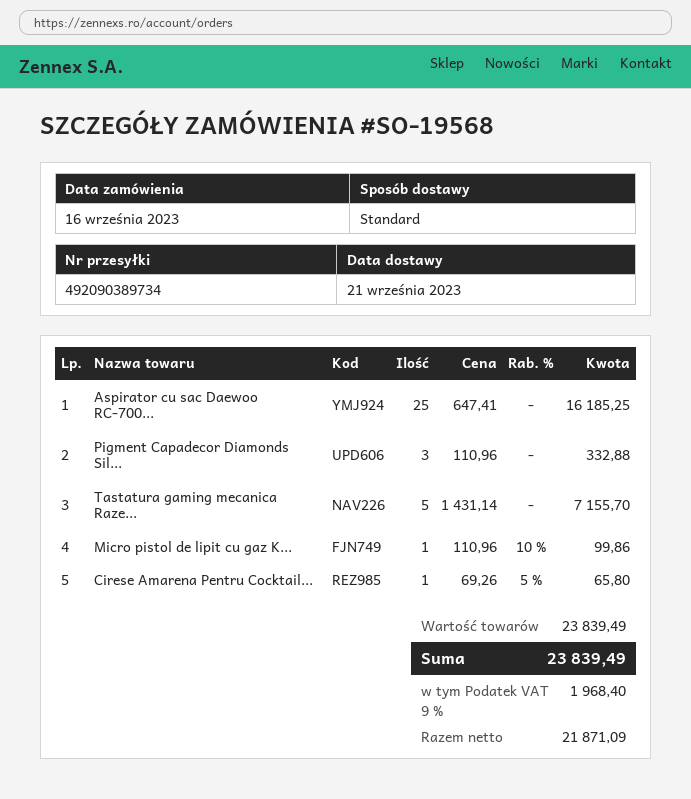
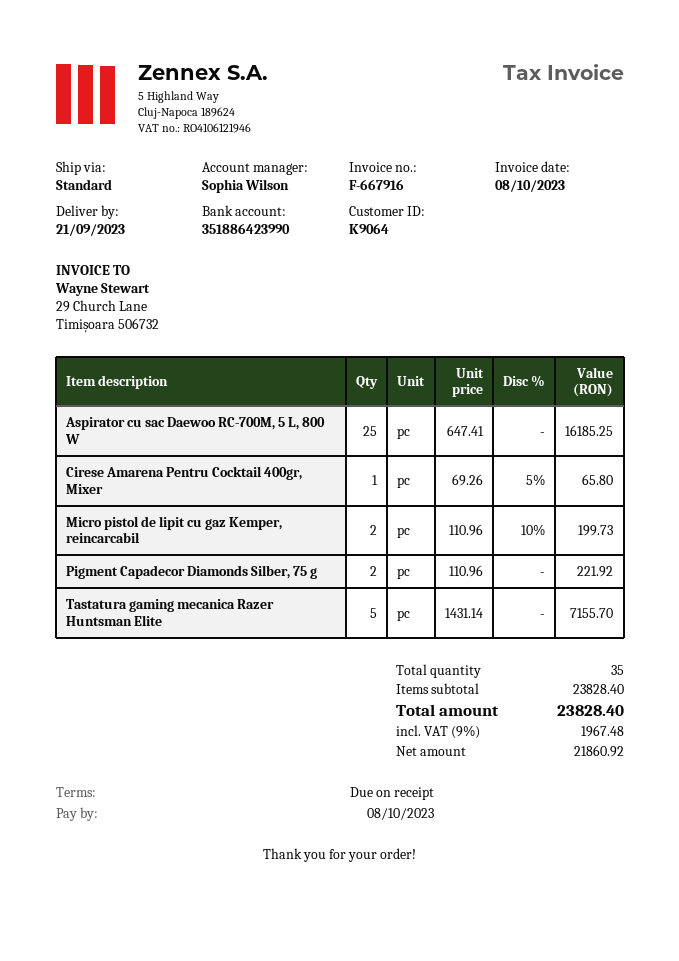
Pigment Capadecor Diamonds Sil...: 3 x 110.96 = 332.88 -> 2 x 110.96 = 221.92
Micro pistol de lipit cu gaz K...: 1 x 110.96 - 10% = 99.86 -> 2 x 110.96 - 10% = 199.73
subtotal: 23839.49 -> 23828.40
net: 21871.09 -> 21860.92
tax: 9% = 1968.40 -> 9% = 1967.48
total: 23839.49 -> 23828.40

